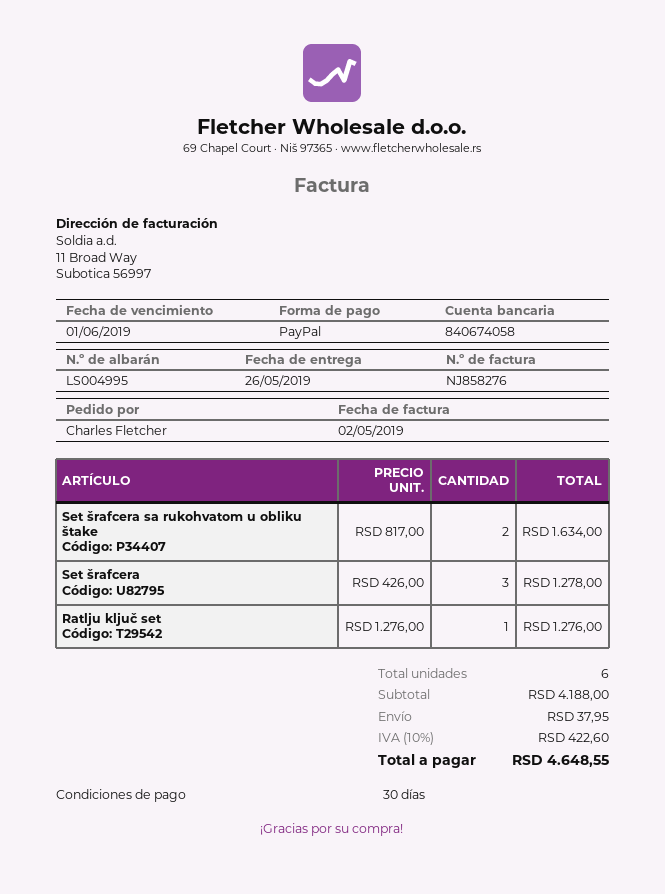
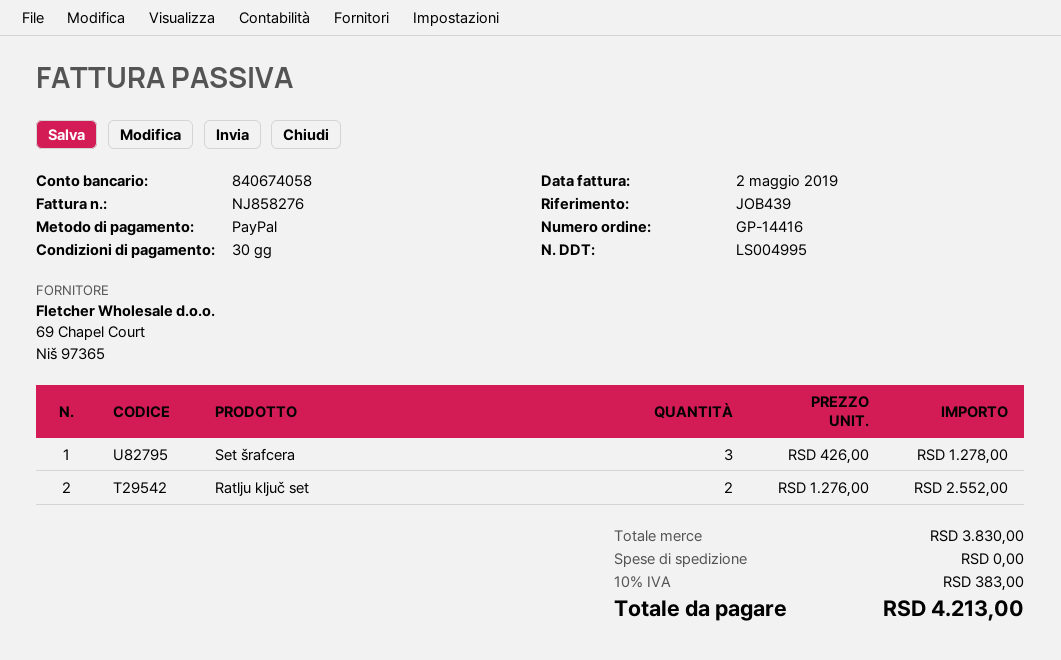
Set šrafcera sa rukohvatom u obliku štake: 2 x 817.00 = 1634.00 -> none
Ratlju ključ set: 1 x 1276.00 = 1276.00 -> 2 x 1276.00 = 2552.00
subtotal: 4188.00 -> 3830.00
shipping: 37.95 -> 0.00
tax: 10% = 422.60 -> 10% = 383.00
total: 4648.55 -> 4213.00

